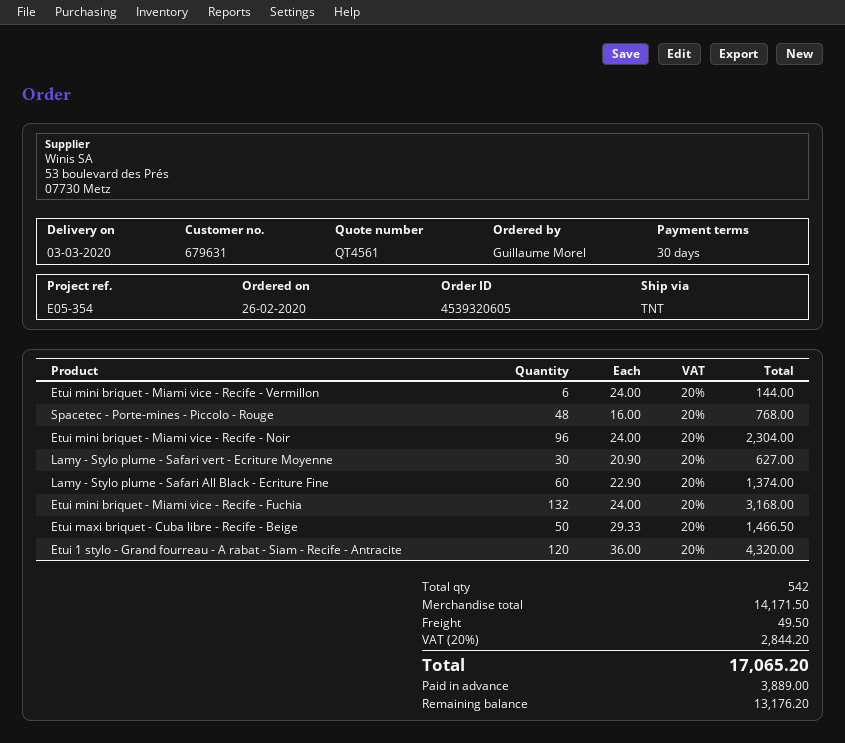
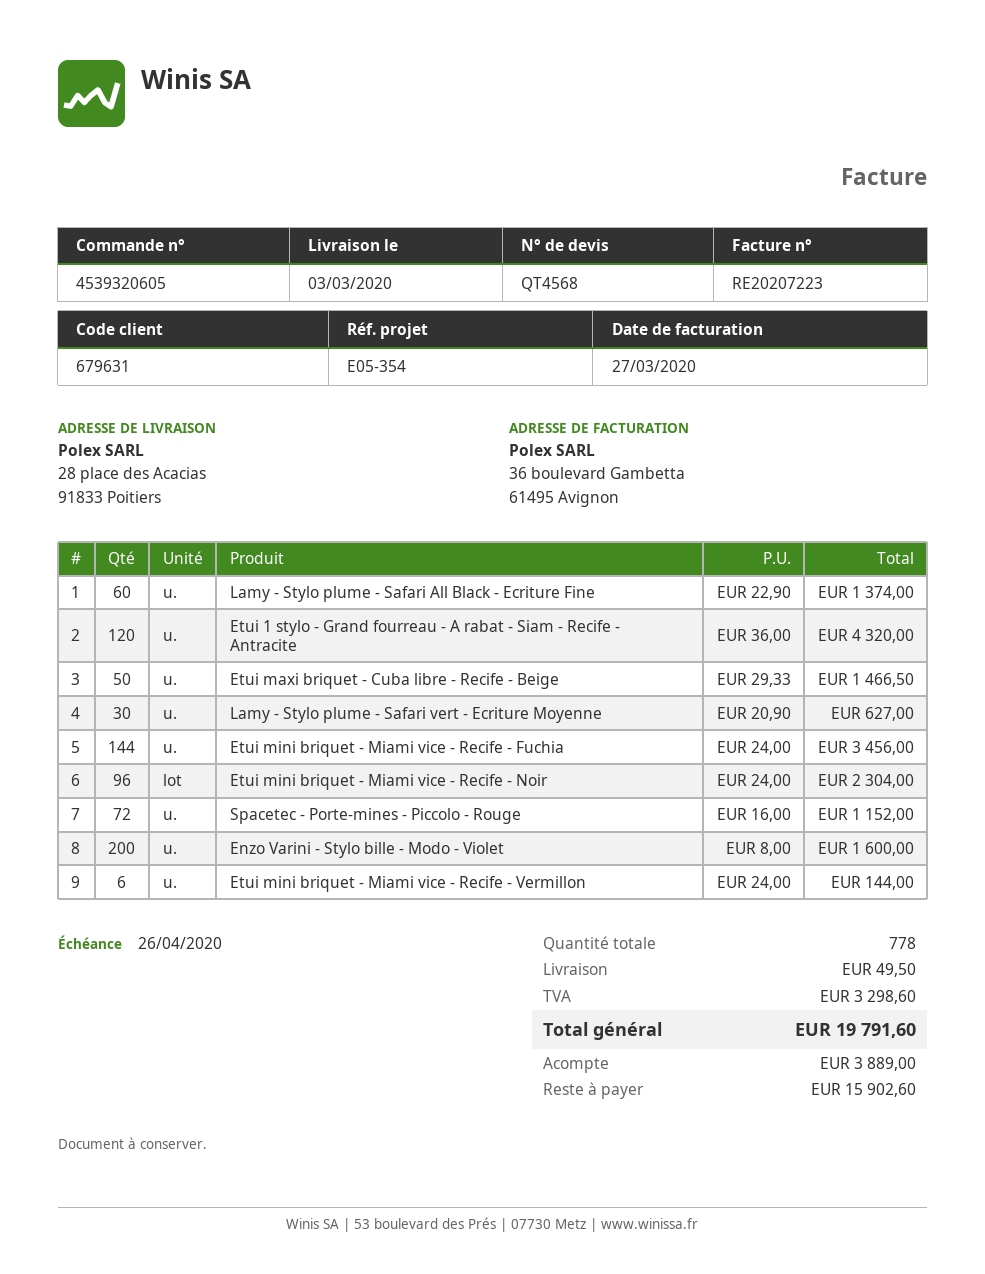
quote number: QT4561 -> QT4568
Spacetec - Porte-mines - Piccolo - Rouge: 48 x 16.00 = 768.00 -> 72 x 16.00 = 1152.00
Etui mini briquet - Miami vice - Recife - Fuchia: 132 x 24.00 = 3168.00 -> 144 x 24.00 = 3456.00
Enzo Varini - Stylo bille - Modo - Violet: none -> 200 x 8.00 = 1600.00
total quantity: 542 -> 778
tax: 2844.20 -> 3298.60
total: 17065.20 -> 19791.60
balance: 13176.20 -> 15902.60

